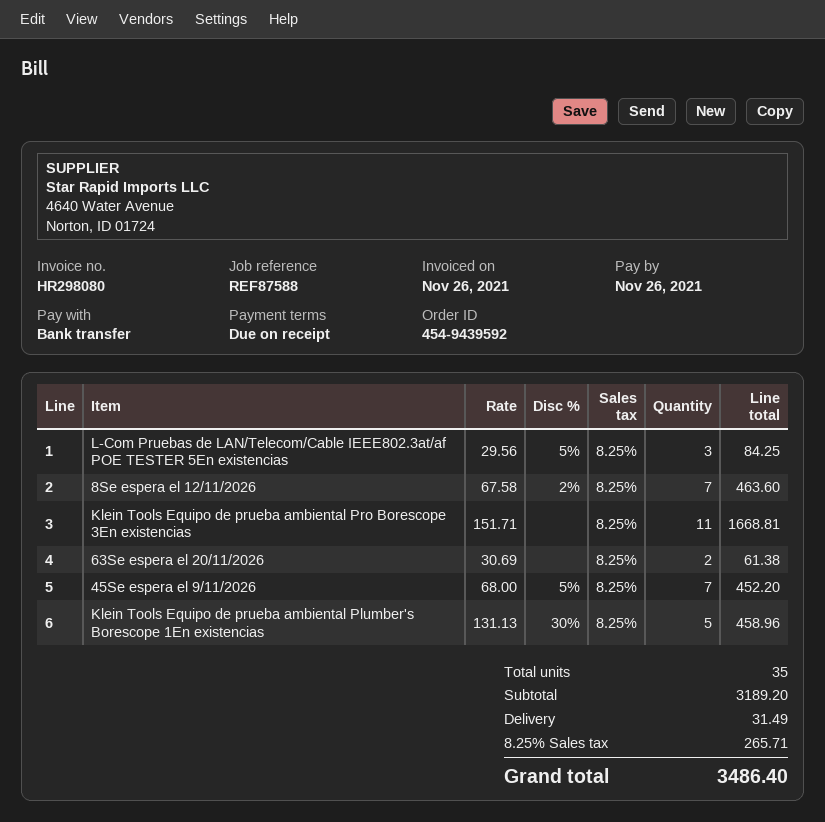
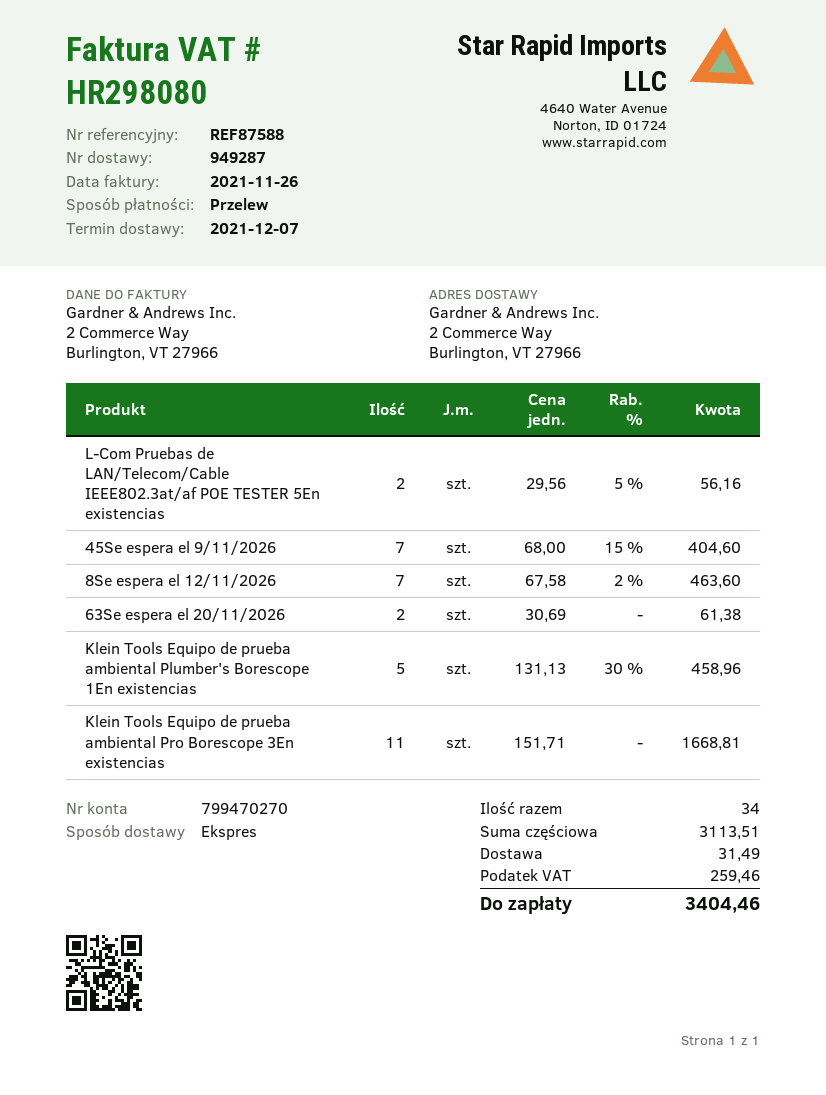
L-Com Pruebas de LAN/Telecom/Cable IEEE802.3at/af POE TESTER 5En existencias: 3 x 29.56 - 5% = 84.25 -> 2 x 29.56 - 5% = 56.16
45Se espera el 9/11/2026: 7 x 68.00 - 5% = 452.20 -> 7 x 68.00 - 15% = 404.60
total quantity: 35 -> 34
subtotal: 3189.20 -> 3113.51
tax: 265.71 -> 259.46
total: 3486.40 -> 3404.46

